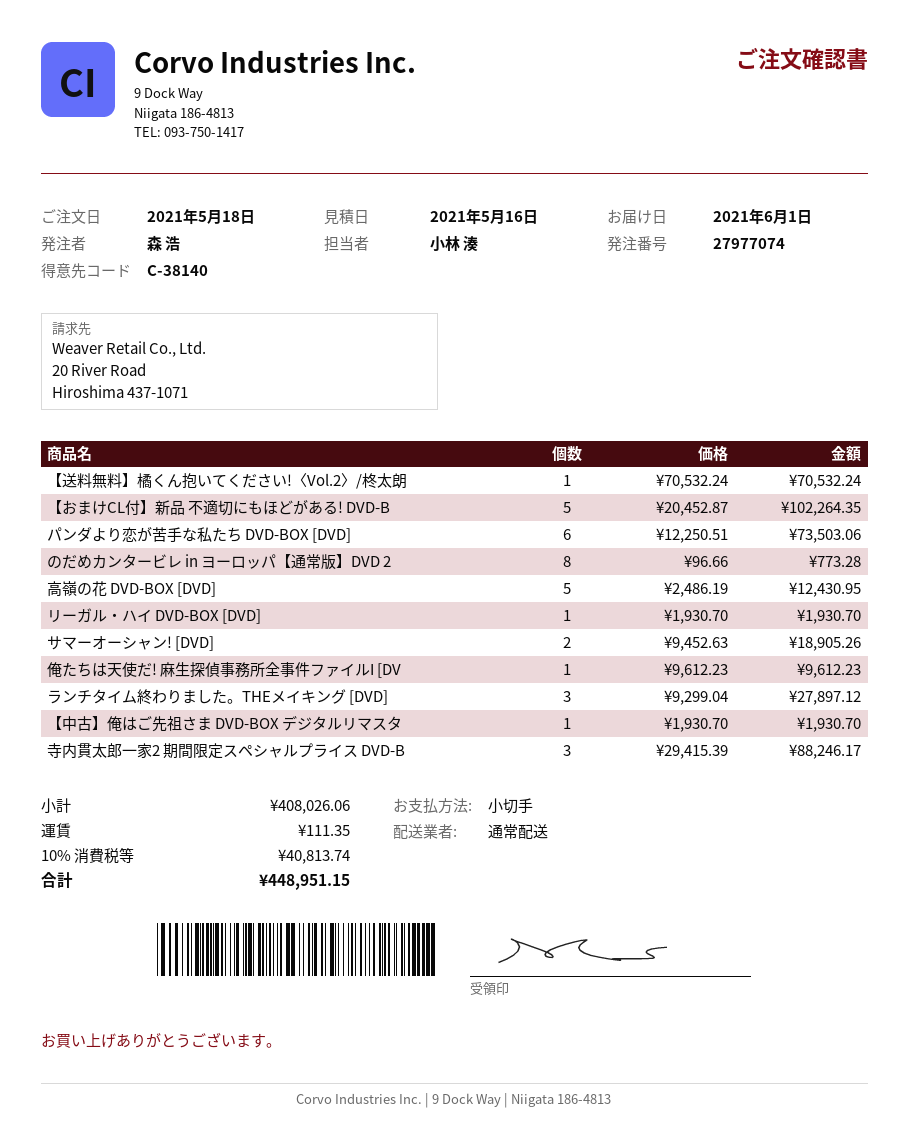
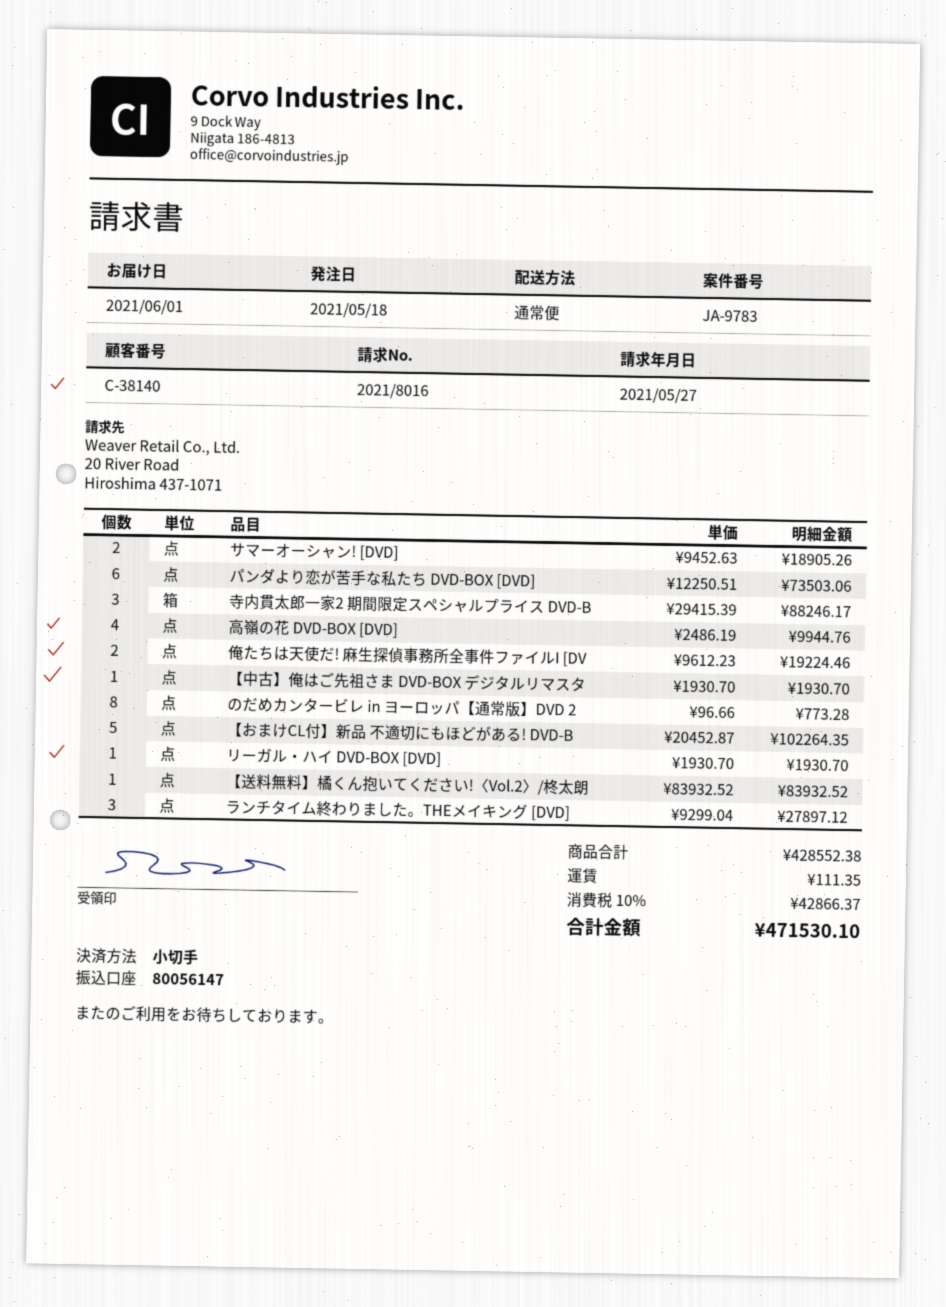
【送料無料】橘くん抱いてください!〈Vol.2〉/柊太朗: 1 x 70532.24 = 70532.24 -> 1 x 83932.52 = 83932.52
高嶺の花 DVD-BOX [DVD]: 5 x 2486.19 = 12430.95 -> 4 x 2486.19 = 9944.76
俺たちは天使だ! 麻生探偵事務所全事件ファイルI [DV: 1 x 9612.23 = 9612.23 -> 2 x 9612.23 = 19224.46
subtotal: 408026.06 -> 428552.38
tax: 10% = 40813.74 -> 10% = 42866.37
total: 448951.15 -> 471530.10

